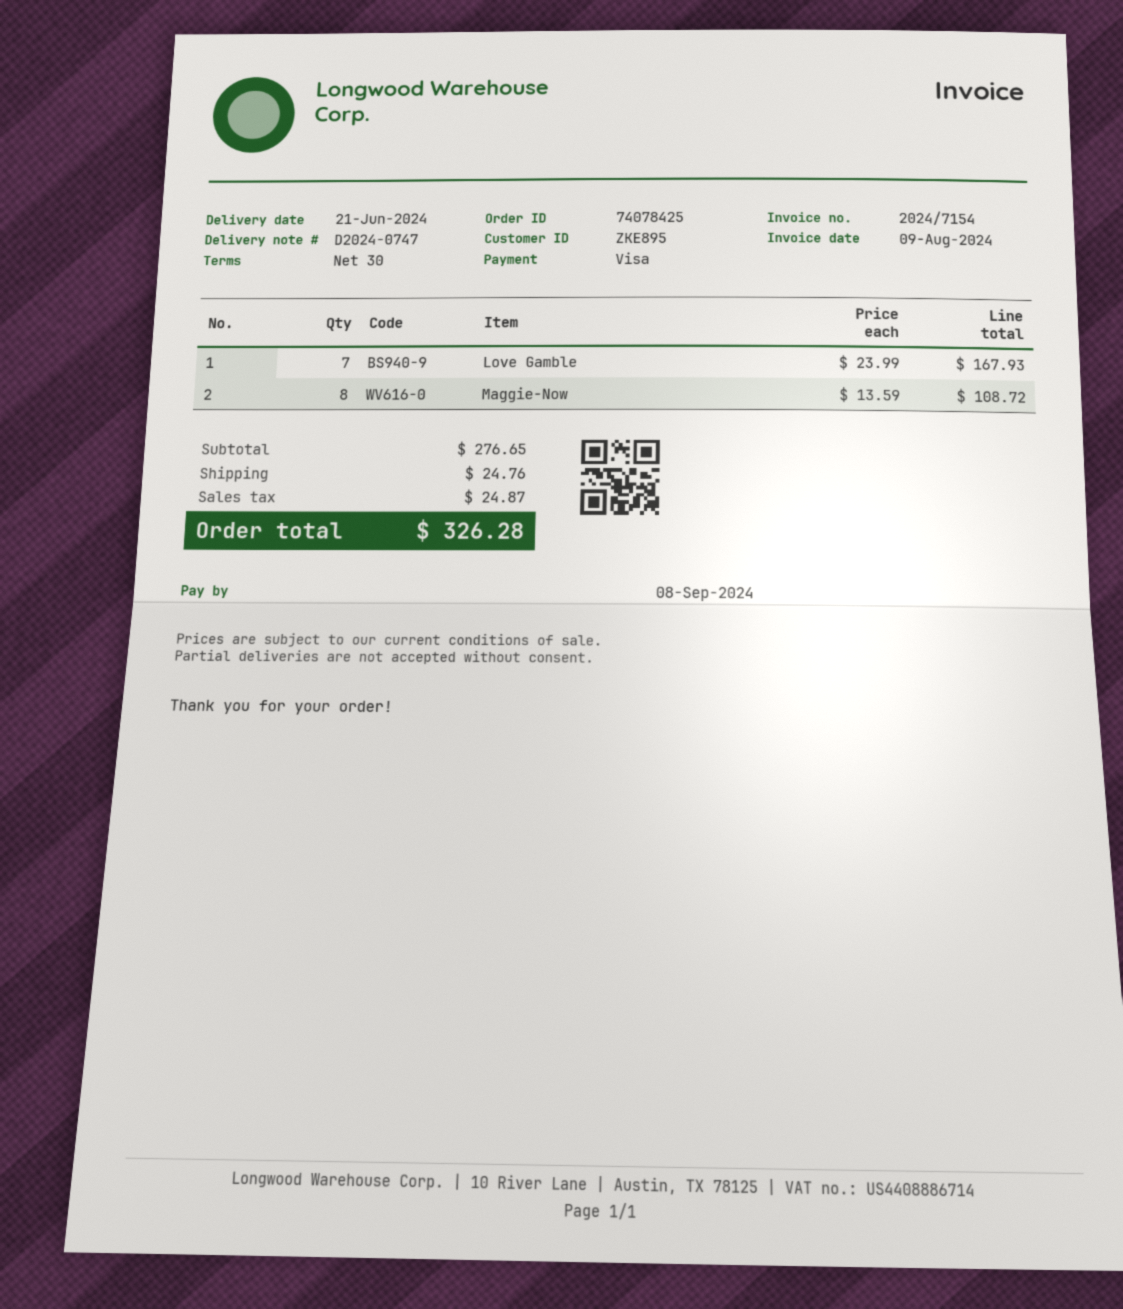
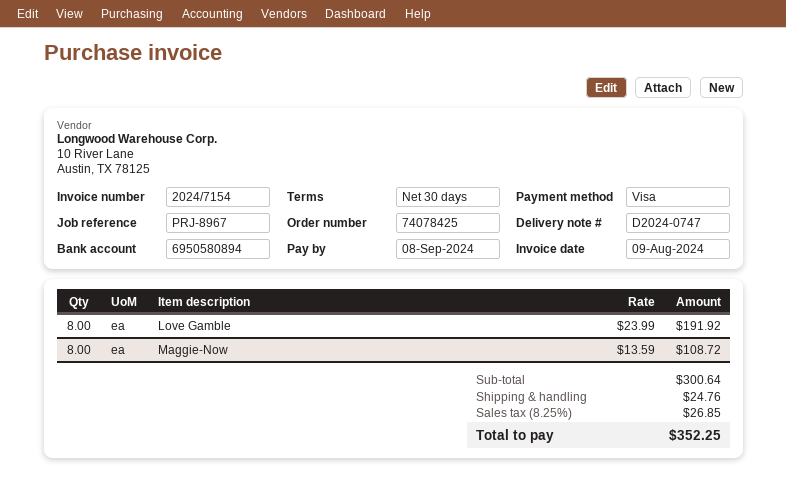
Love Gamble: 7 x 23.99 = 167.93 -> 8 x 23.99 = 191.92
subtotal: 276.65 -> 300.64
tax: 24.87 -> 26.85
total: 326.28 -> 352.25

